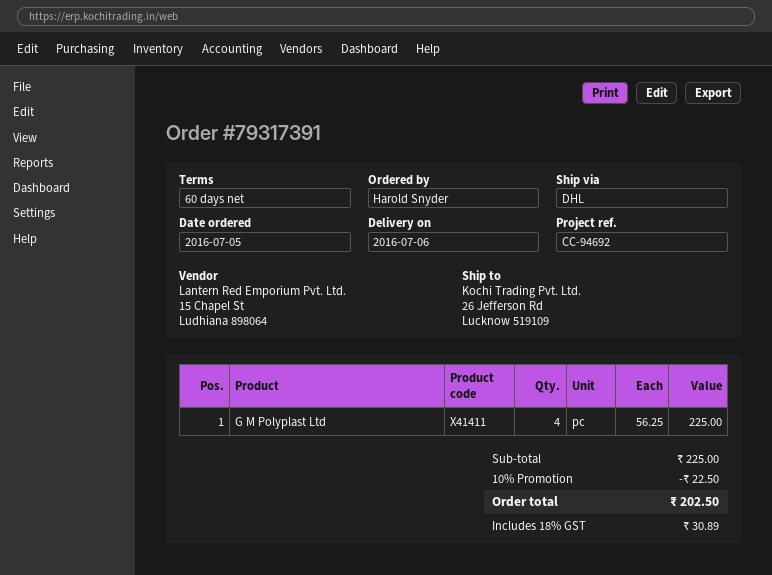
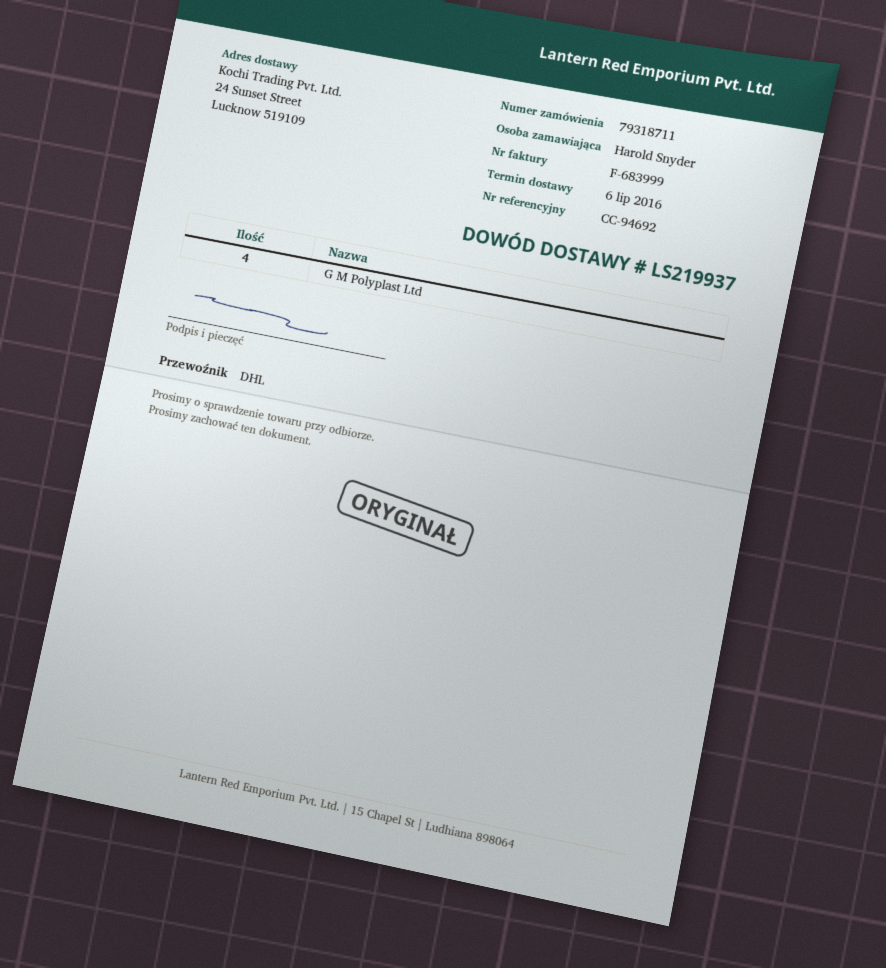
order number: 79317391 -> 79318711
ship to: 26 Jefferson Rd, Lucknow 519109 -> 24 Sunset Street, Lucknow 519109

